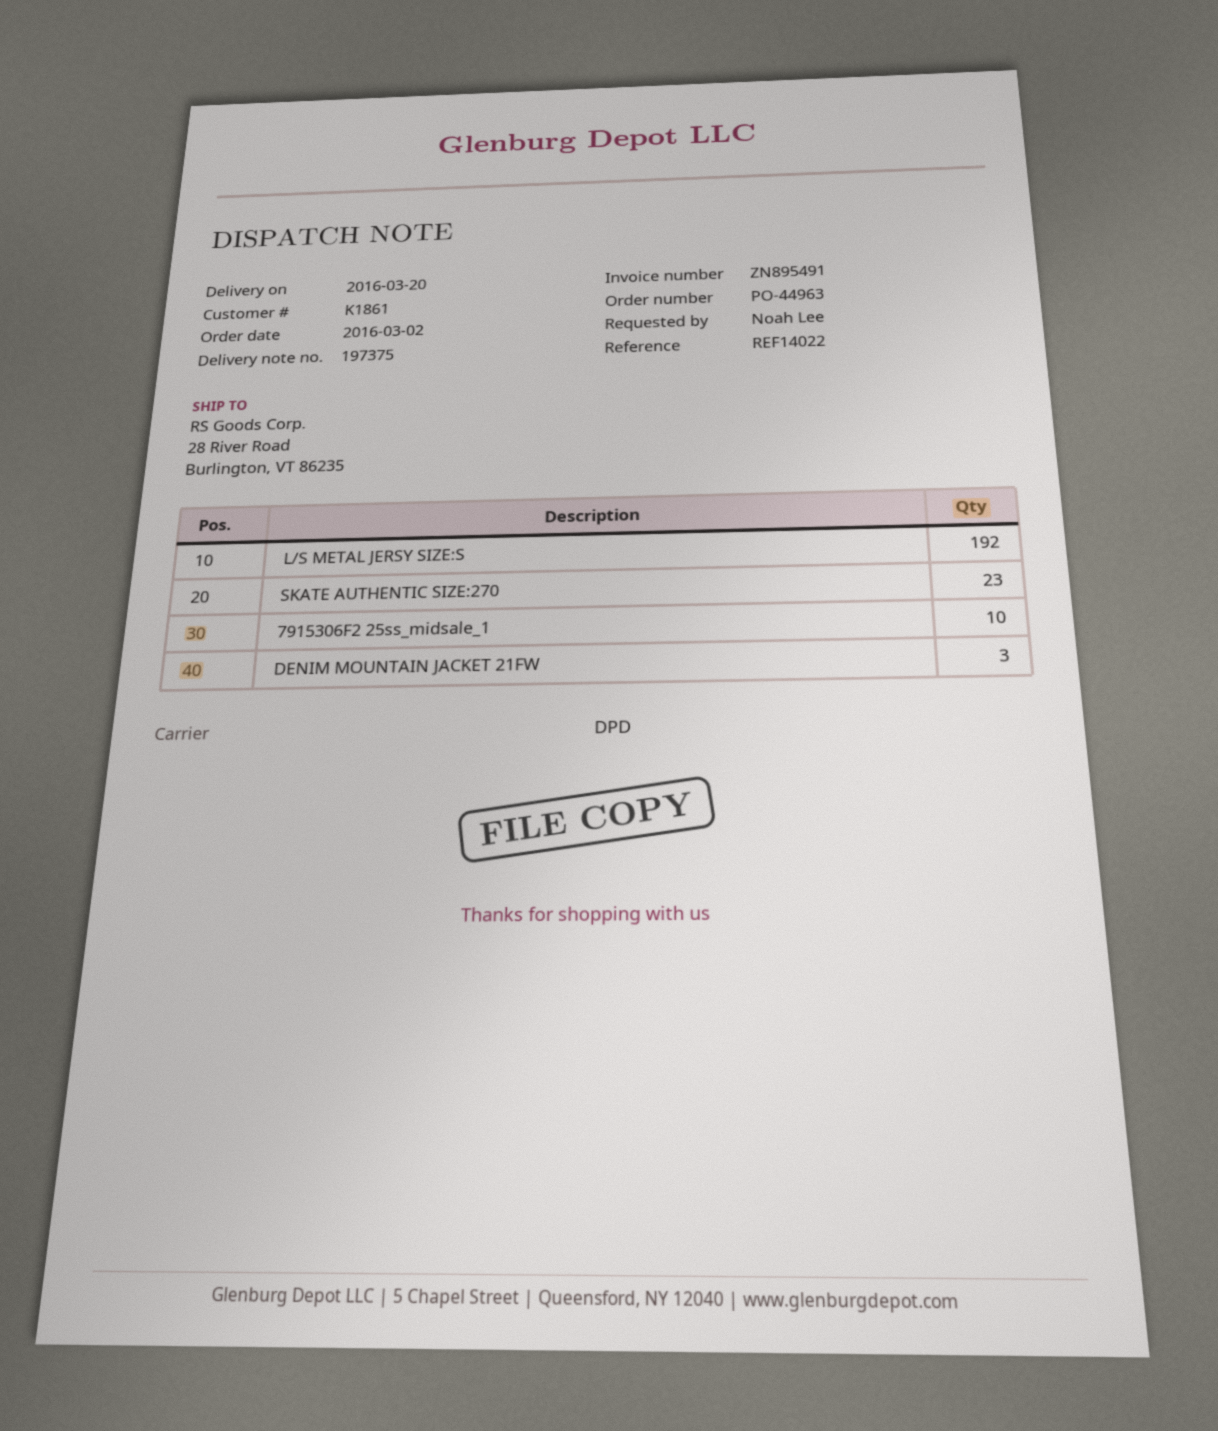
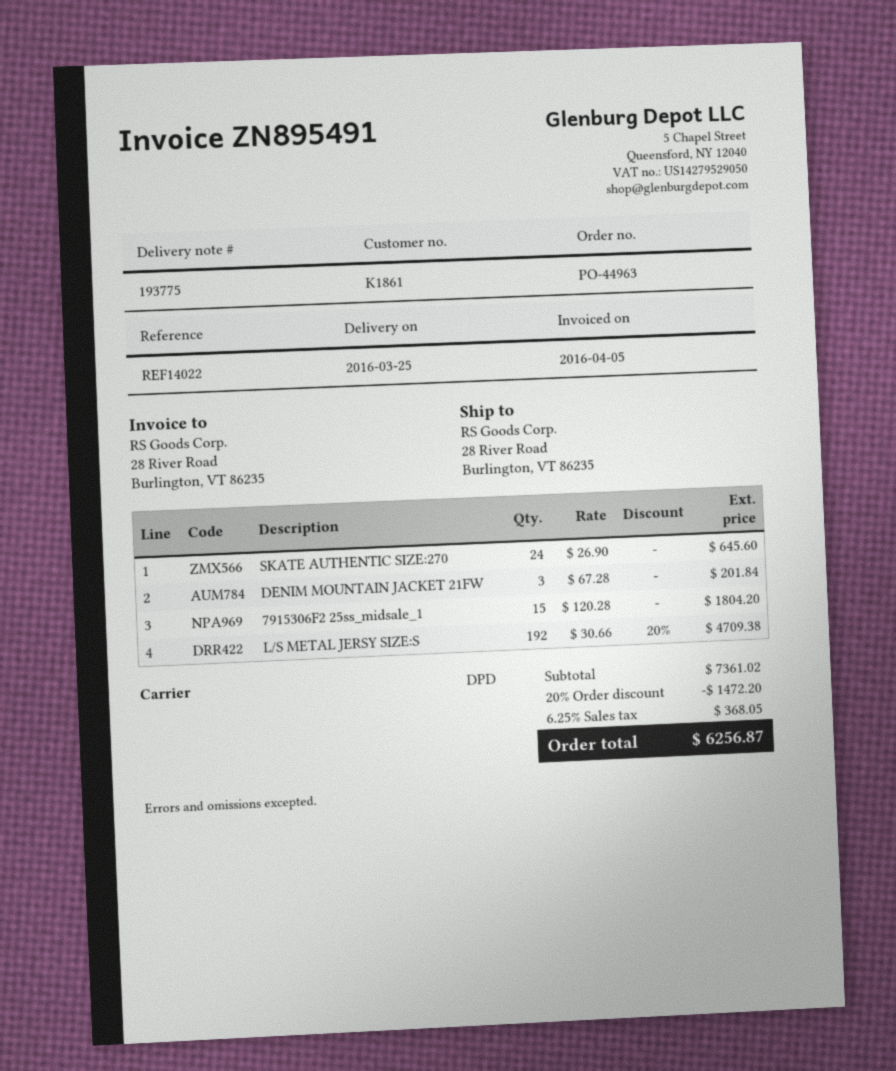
delivery note number: 197375 -> 193775
delivery date: 2016-03-20 -> 2016-03-25
SKATE AUTHENTIC SIZE:270: 23 -> 24
7915306F2 25ss_midsale_1: 10 -> 15

